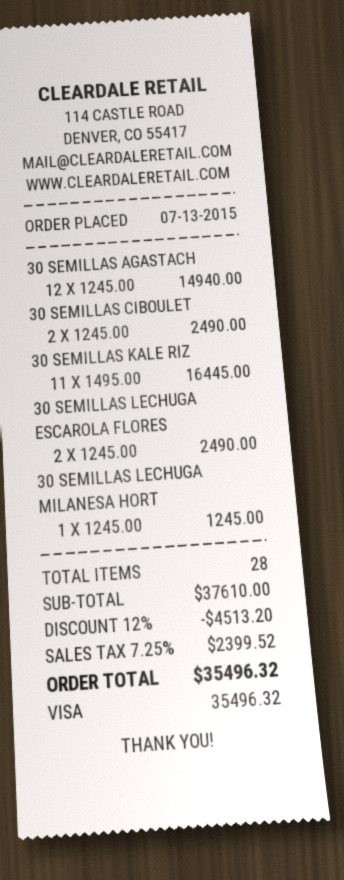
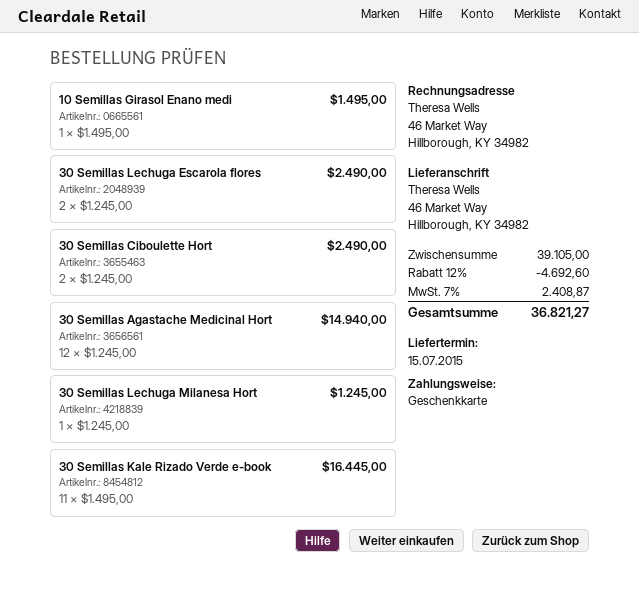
payment method: Visa -> gift card
10 Semillas Girasol Enano medi: none -> 1 x 1495.00 = 1495.00
subtotal: 37610.00 -> 39105.00
discount: 12% = 4513.20 -> 12% = 4692.60
tax: 7.25% = 2399.52 -> 7% = 2408.87
total: 35496.32 -> 36821.27

